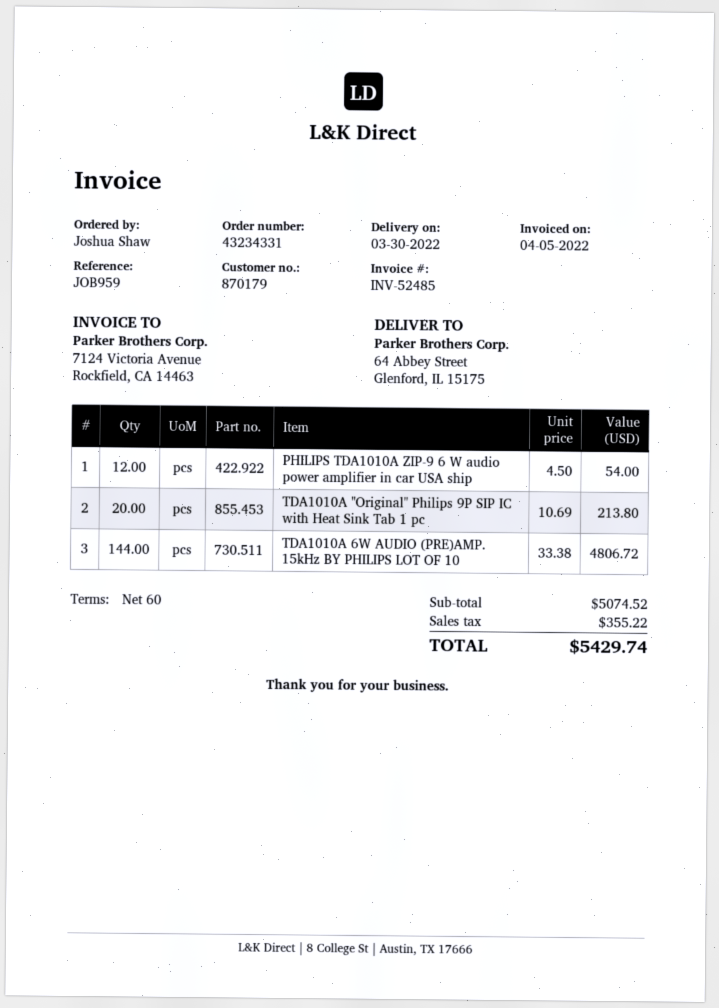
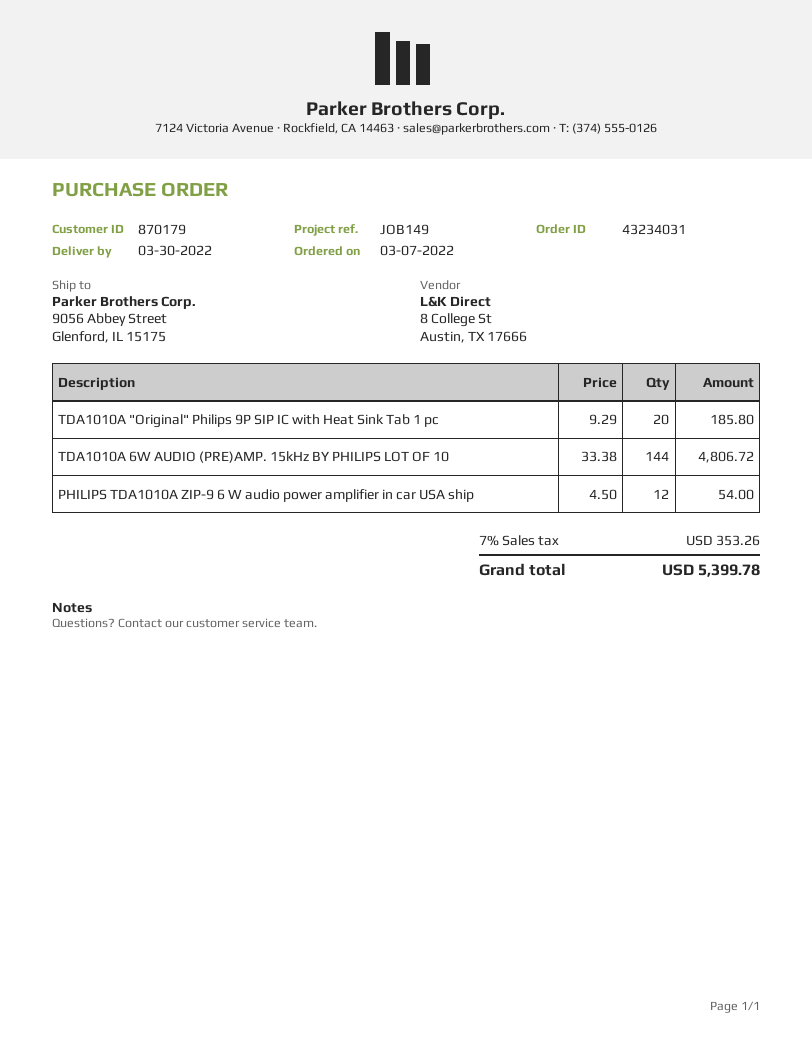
order number: 43234331 -> 43234031
reference: JOB959 -> JOB149
ship to: 64 Abbey Street, Glenford, IL 15175 -> 9056 Abbey Street, Glenford, IL 15175
TDA1010A "Original" Philips 9P SIP IC with Heat Sink Tab 1 pc: 20 x 10.69 = 213.80 -> 20 x 9.29 = 185.80
tax: 355.22 -> 353.26
total: 5429.74 -> 5399.78

